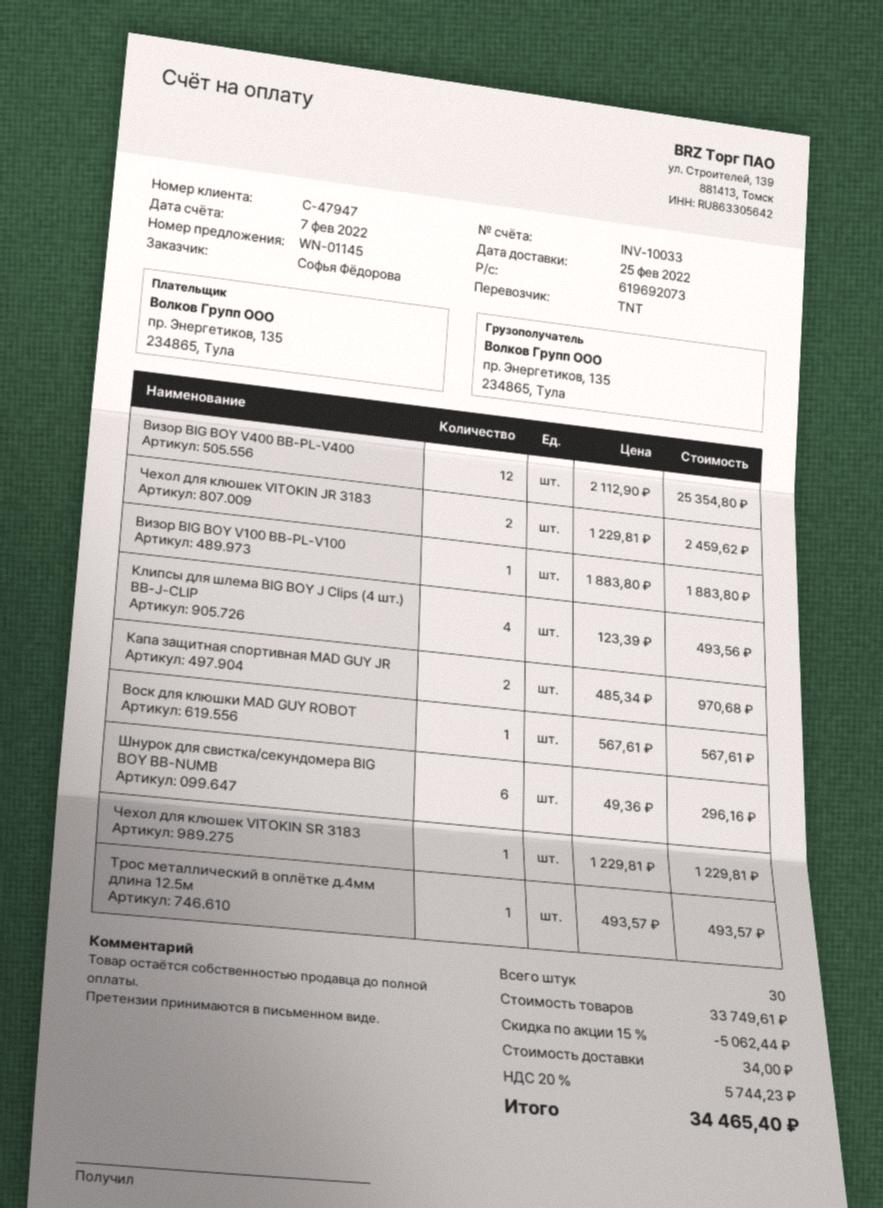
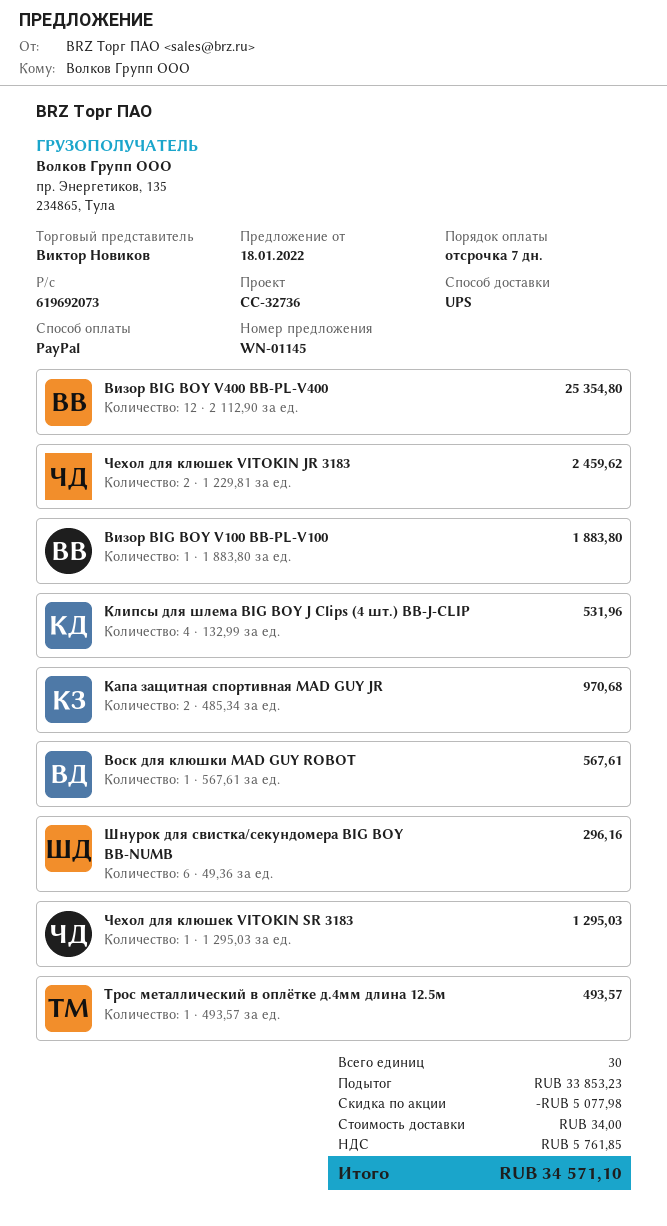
shipping method: TNT -> UPS
Клипсы для шлема BIG BOY J Clips (4 шт.) BB-J-CLIP: 4 x 123.39 = 493.56 -> 4 x 132.99 = 531.96
Чехол для клюшек VITOKIN SR 3183: 1 x 1229.81 = 1229.81 -> 1 x 1295.03 = 1295.03
subtotal: 33749.61 -> 33853.23
discount: 5062.44 -> 5077.98
tax: 5744.23 -> 5761.85
total: 34465.40 -> 34571.10

